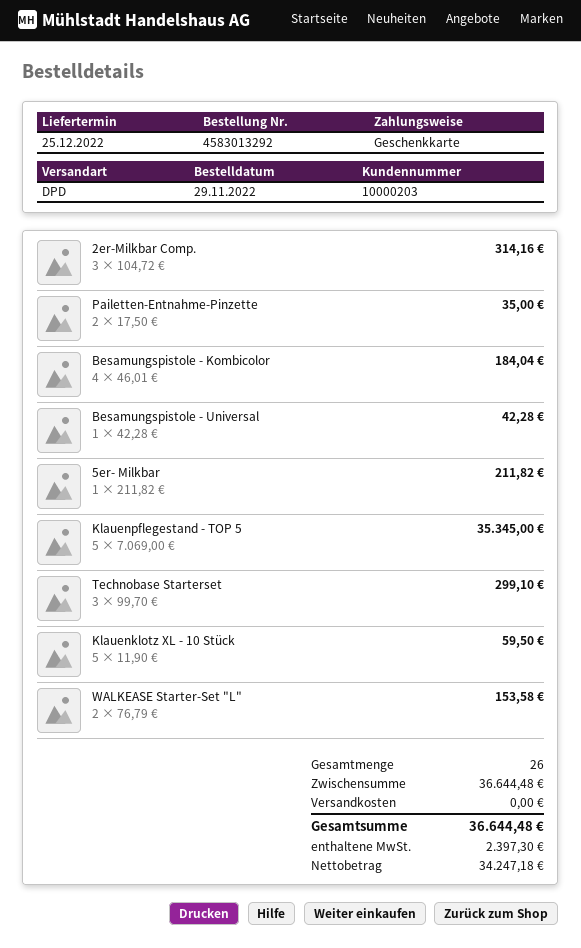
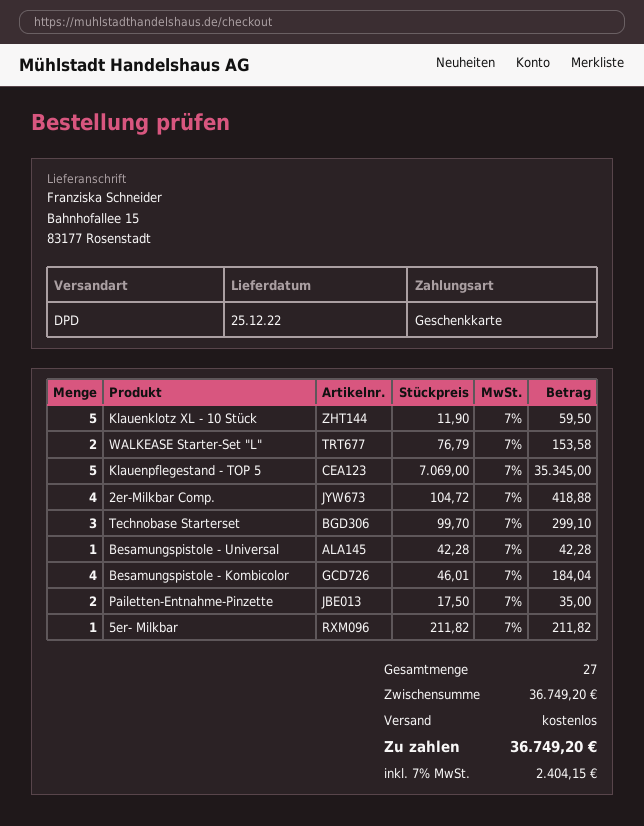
2er-Milkbar Comp.: 3 x 104.72 = 314.16 -> 4 x 104.72 = 418.88
total quantity: 26 -> 27
subtotal: 36644.48 -> 36749.20
tax: 2397.30 -> 2404.15
total: 36644.48 -> 36749.20

